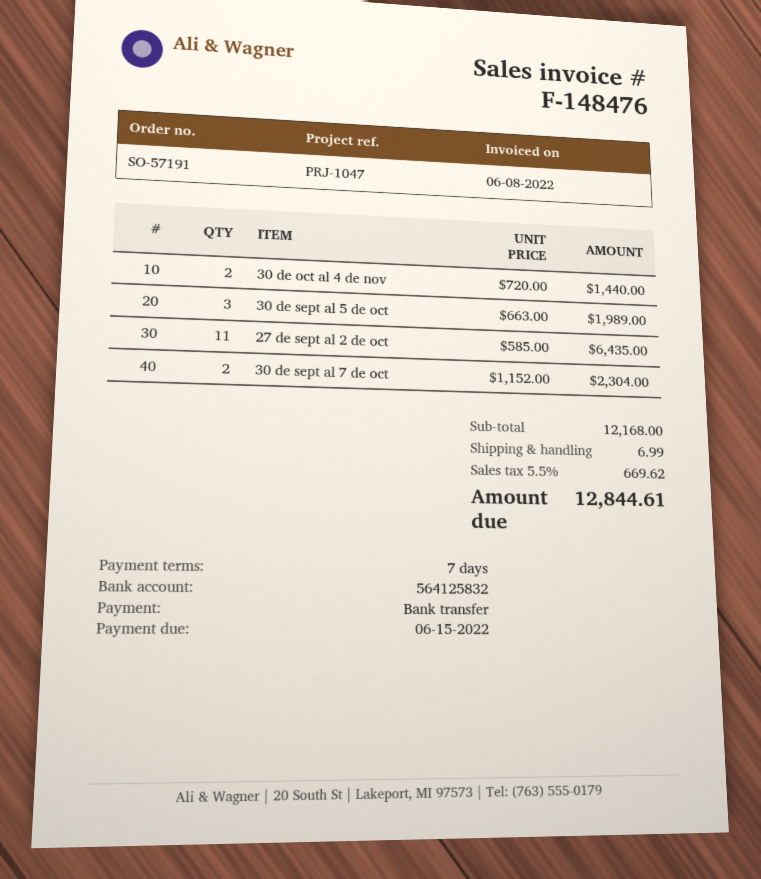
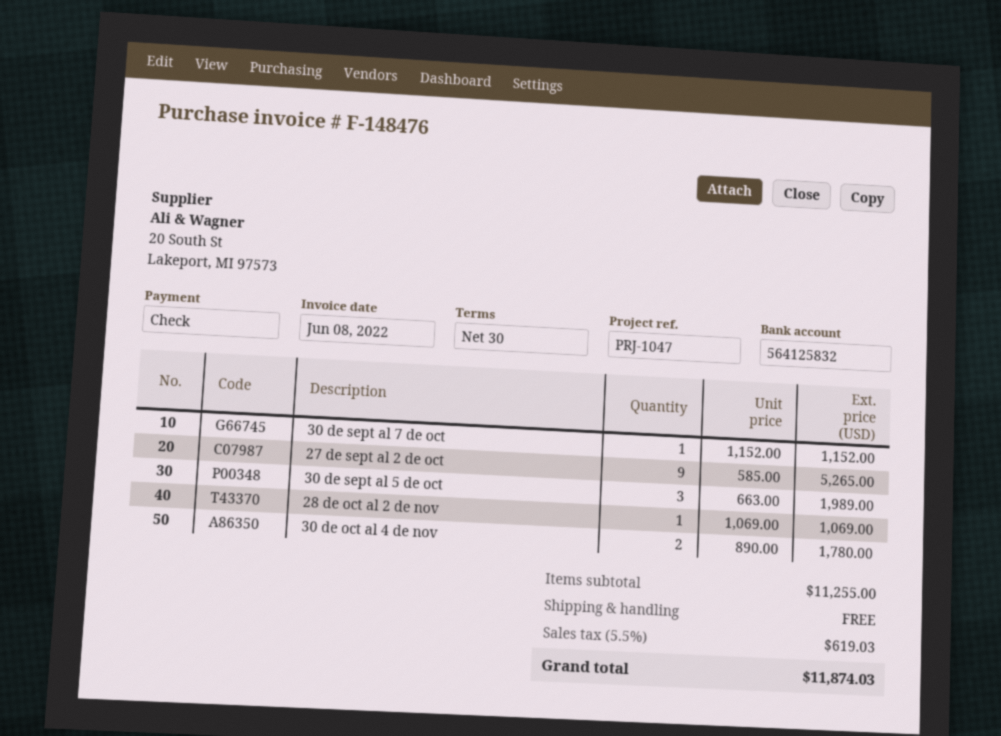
payment terms: 7 days -> 30 days
payment method: bank transfer -> cheque
30 de oct al 4 de nov: 2 x 720.00 = 1440.00 -> 2 x 890.00 = 1780.00
27 de sept al 2 de oct: 11 x 585.00 = 6435.00 -> 9 x 585.00 = 5265.00
30 de sept al 7 de oct: 2 x 1152.00 = 2304.00 -> 1 x 1152.00 = 1152.00
28 de oct al 2 de nov: none -> 1 x 1069.00 = 1069.00
subtotal: 12168.00 -> 11255.00
shipping: 6.99 -> 0.00
tax: 5.5% = 669.62 -> 5.5% = 619.03
total: 12844.61 -> 11874.03

